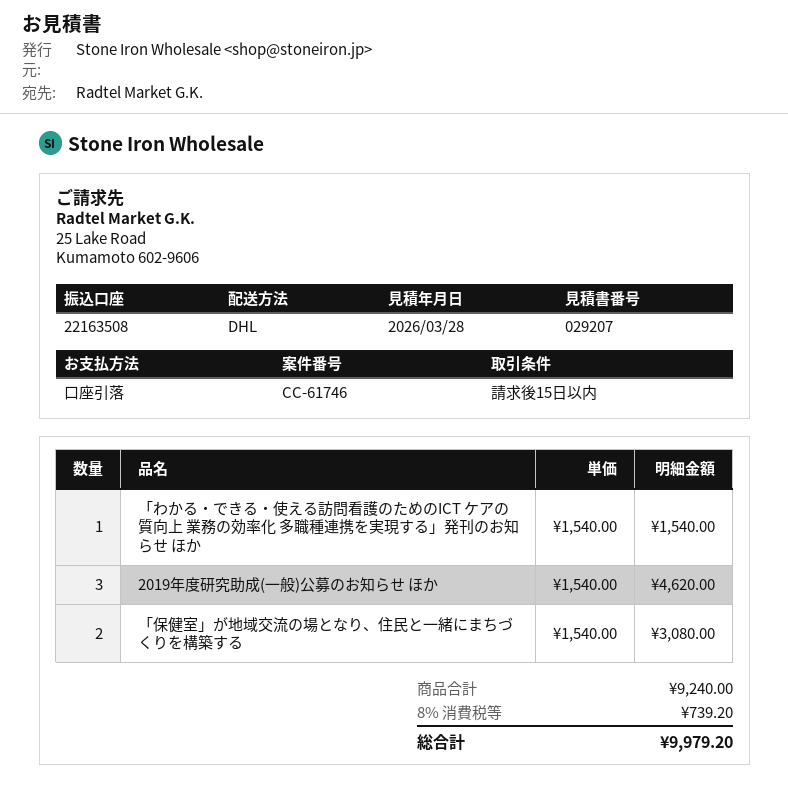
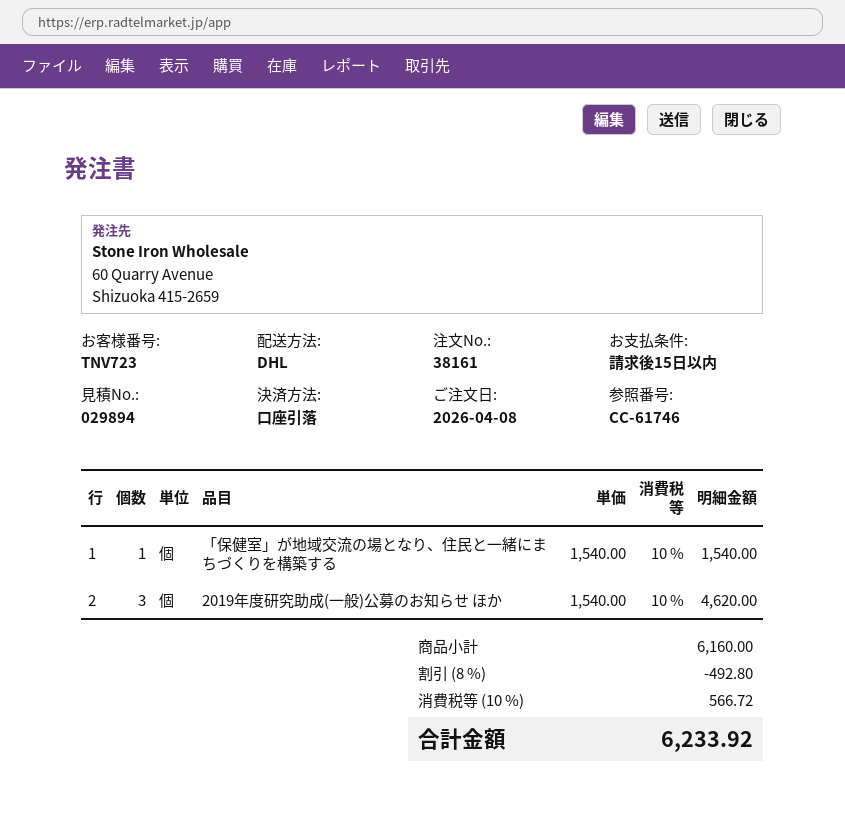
quote number: 029207 -> 029894
「わかる・できる・使える訪問看護のためのICT ケアの質向上 業務の効率化 多職種連携を実現する」発刊のお知らせ ほか: 1 x 1540.00 = 1540.00 -> none
「保健室」が地域交流の場となり、住民と一緒にまちづくりを構築する: 2 x 1540.00 = 3080.00 -> 1 x 1540.00 = 1540.00
subtotal: 9240.00 -> 6160.00
discount: none -> 8% = 492.80
tax: 8% = 739.20 -> 10% = 566.72
total: 9979.20 -> 6233.92

